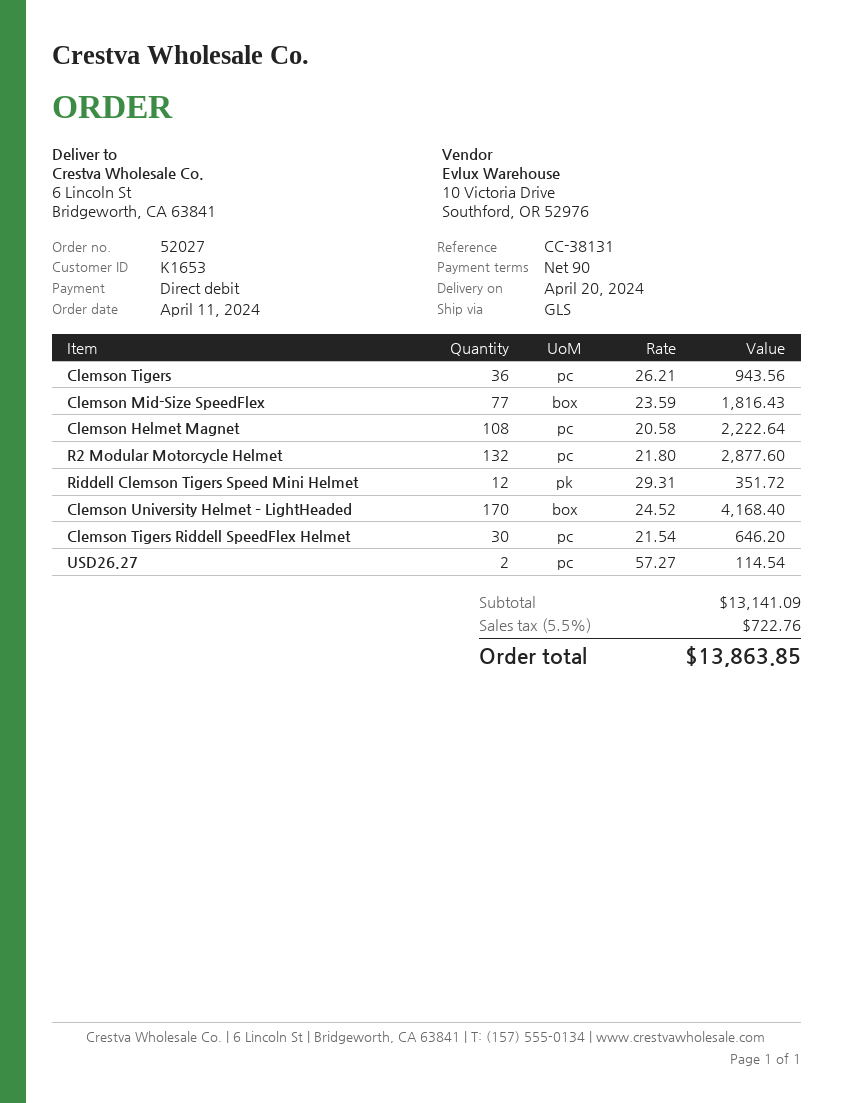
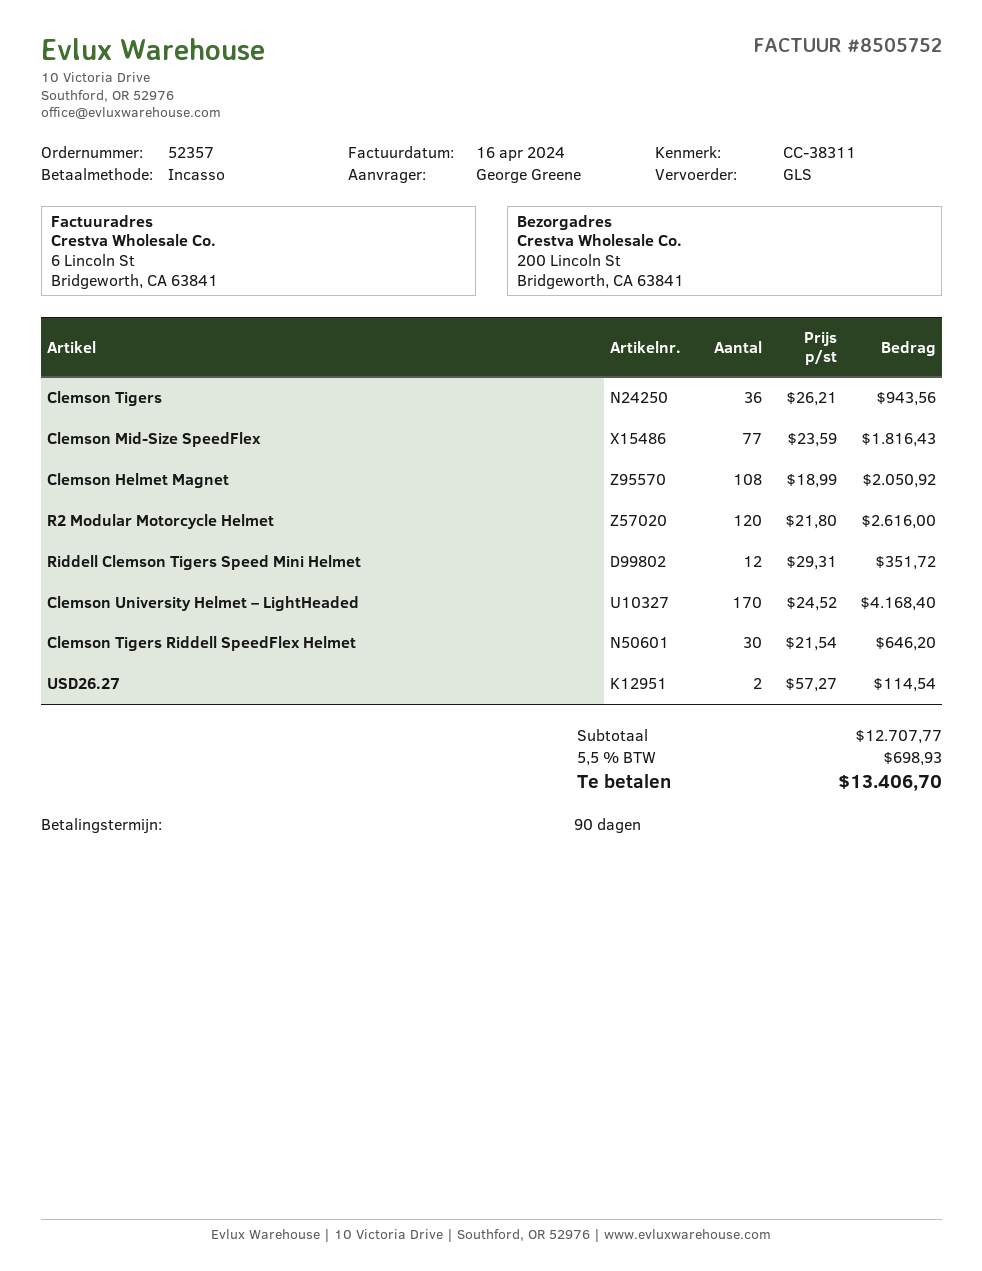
order number: 52027 -> 52357
reference: CC-38131 -> CC-38311
ship to: 6 Lincoln St, Bridgeworth, CA 63841 -> 200 Lincoln St, Bridgeworth, CA 63841
Clemson Helmet Magnet: 108 x 20.58 = 2222.64 -> 108 x 18.99 = 2050.92
R2 Modular Motorcycle Helmet: 132 x 21.80 = 2877.60 -> 120 x 21.80 = 2616.00
subtotal: 13141.09 -> 12707.77
tax: 5.5% = 722.76 -> 5.5% = 698.93
total: 13863.85 -> 13406.70

